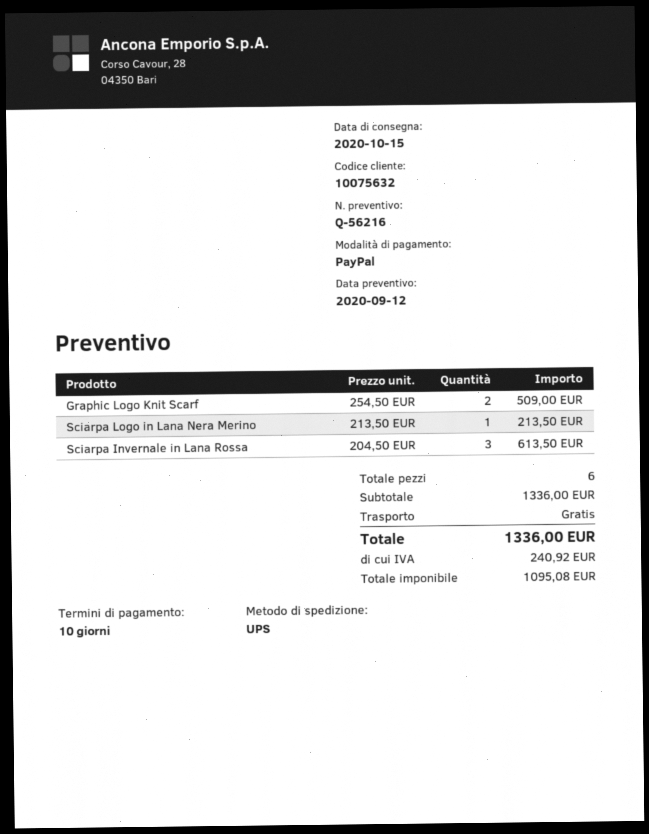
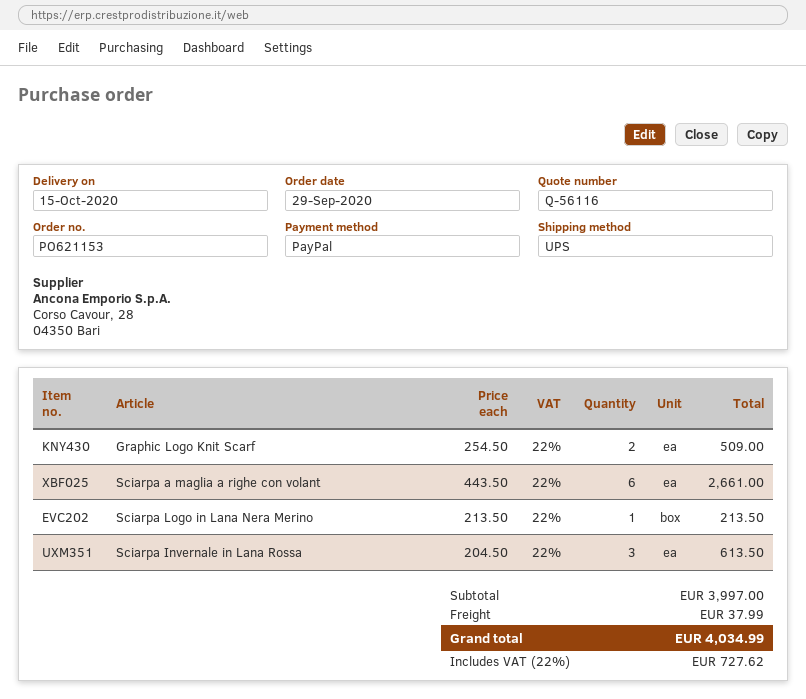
quote number: Q-56216 -> Q-56116
Sciarpa a maglia a righe con volant: none -> 6 x 443.50 = 2661.00
subtotal: 1336.00 -> 3997.00
shipping: 0.00 -> 37.99
tax: 240.92 -> 727.62
total: 1336.00 -> 4034.99

